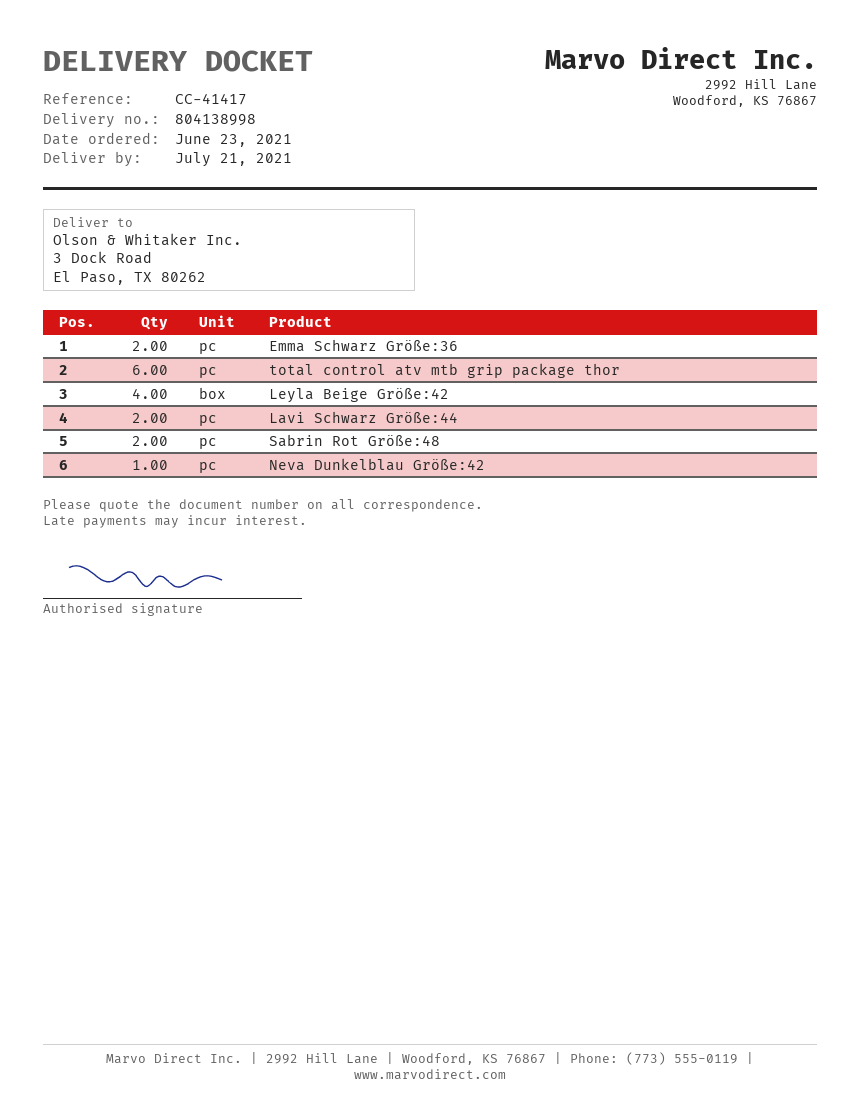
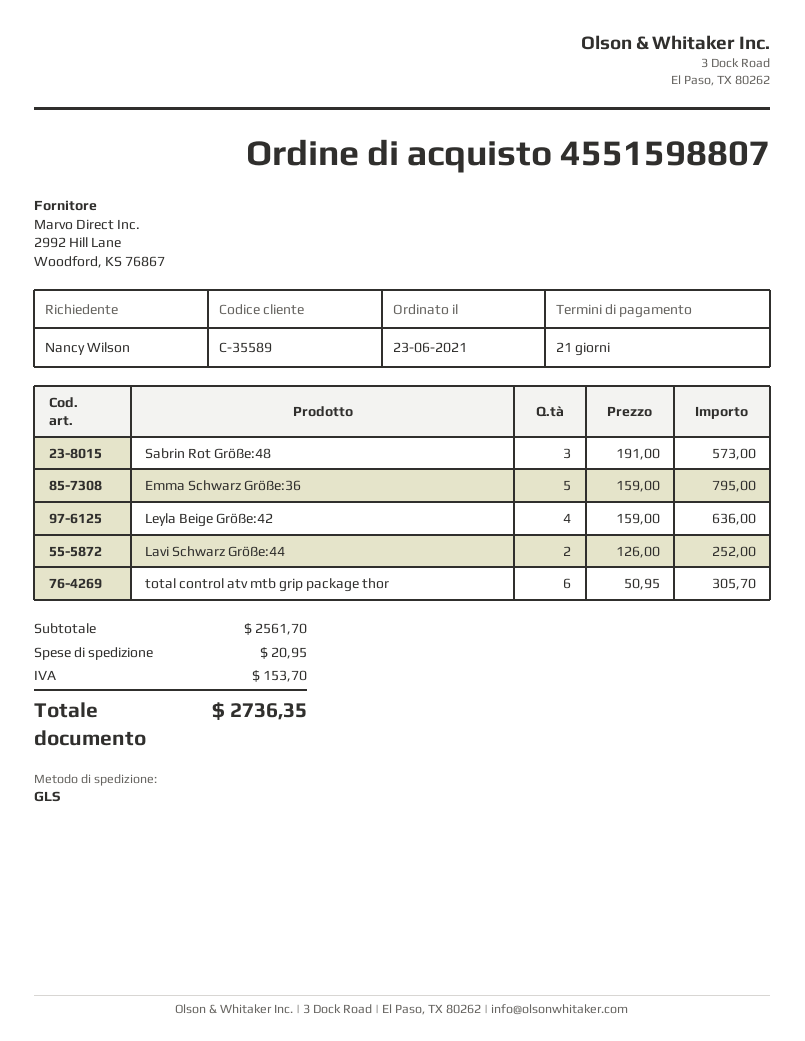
Emma Schwarz Größe:36: 2 -> 5
Sabrin Rot Größe:48: 2 -> 3
Neva Dunkelblau Größe:42: 1 -> none

